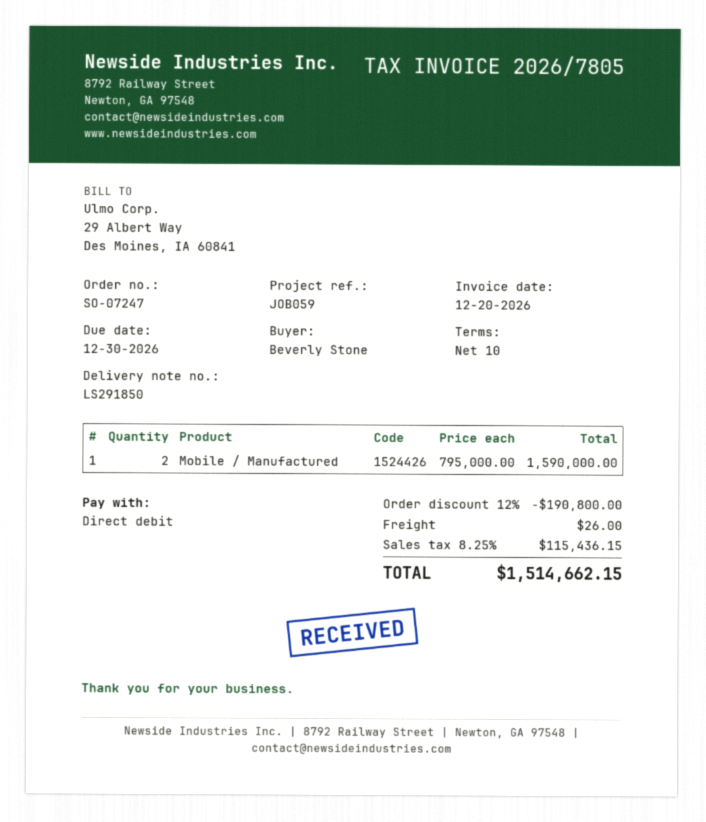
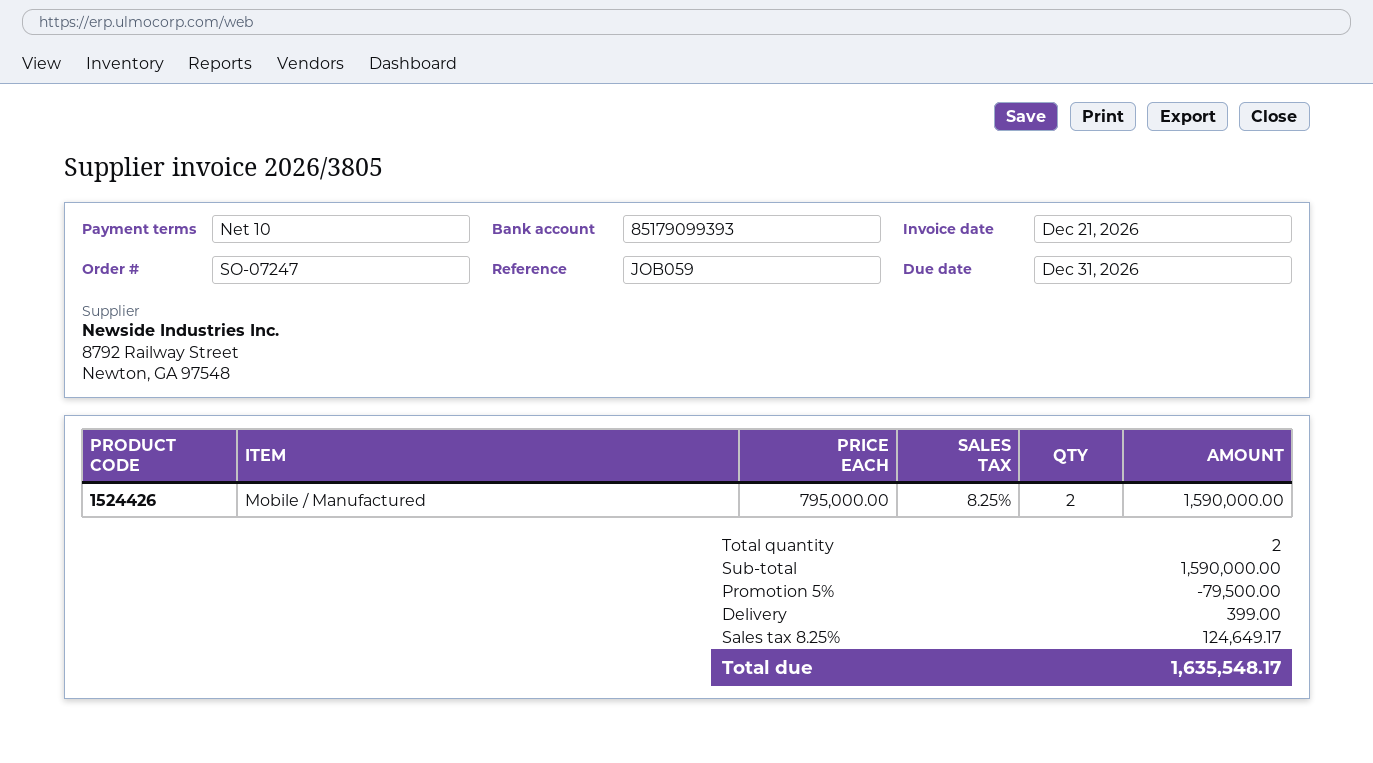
invoice number: 2026/7805 -> 2026/3805
invoice date: 2026-12-20 -> 2026-12-21
due date: 2026-12-30 -> 2026-12-31
discount: 12% = 190800.00 -> 5% = 79500.00
shipping: 26.00 -> 399.00
tax: 8.25% = 115436.15 -> 8.25% = 124649.17
total: 1514662.15 -> 1635548.17

